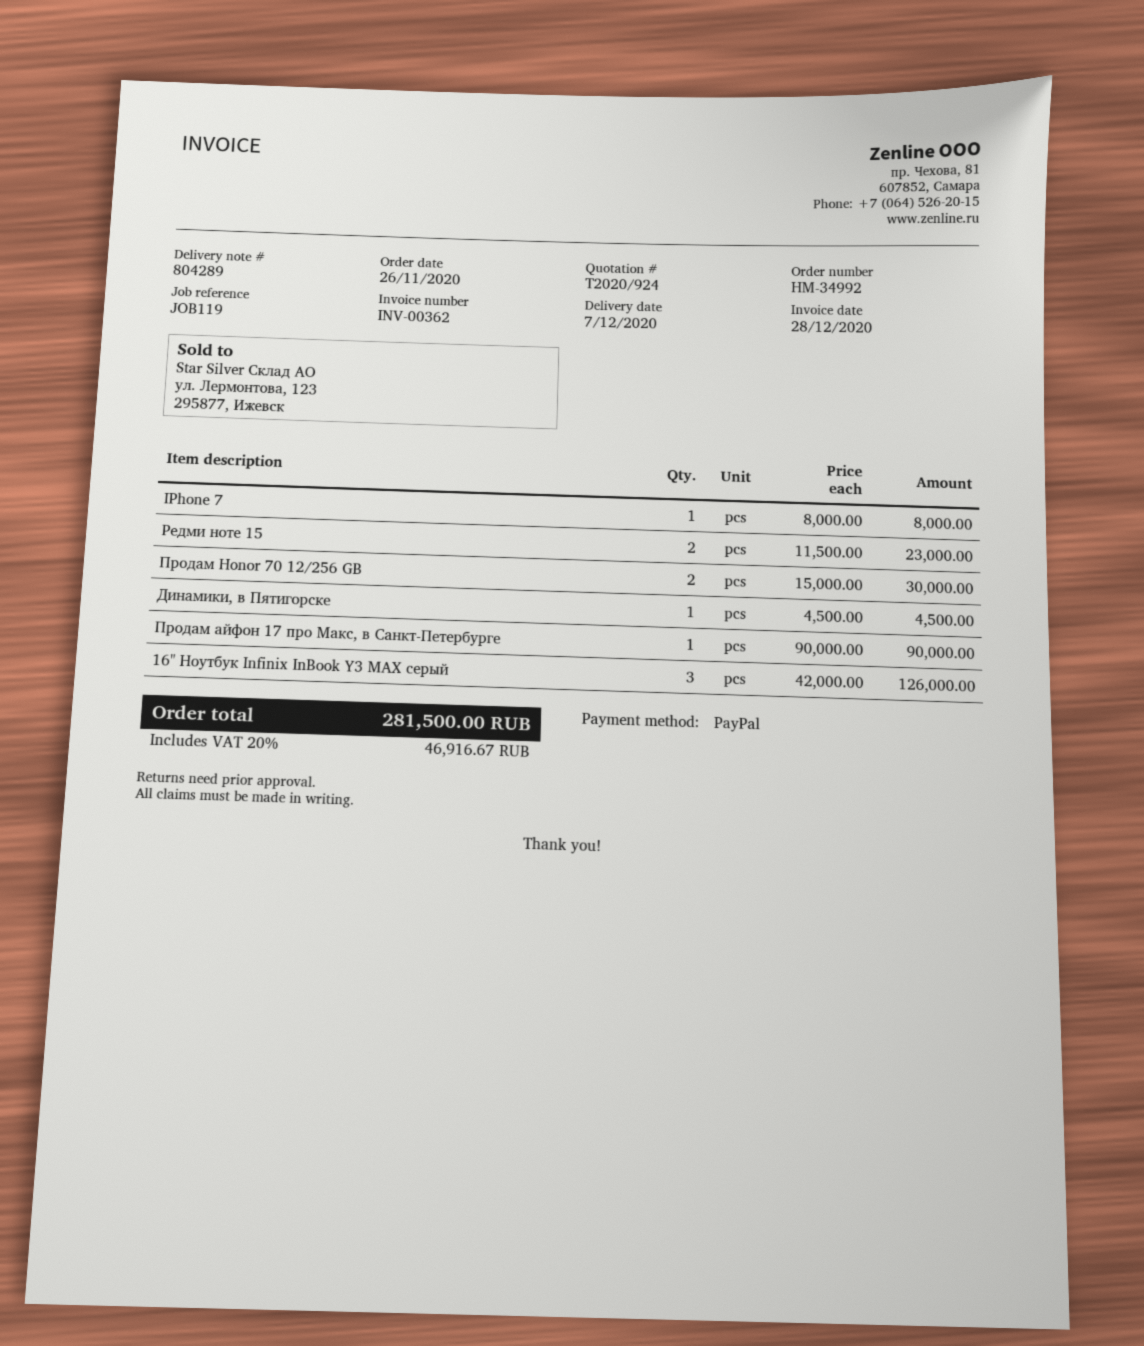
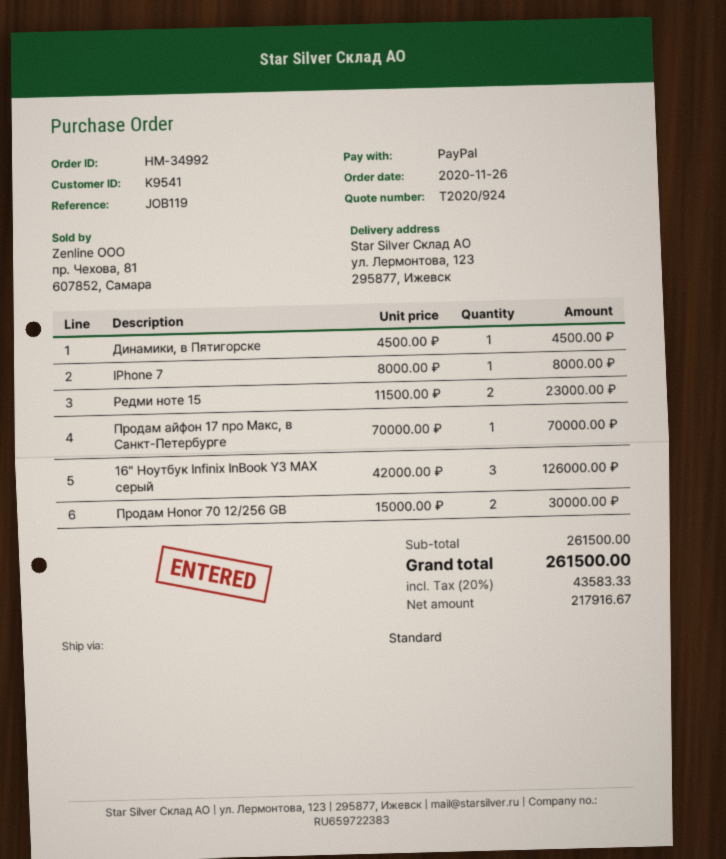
Продам айфон 17 про Макс, в Санкт-Петербурге: 1 x 90000.00 = 90000.00 -> 1 x 70000.00 = 70000.00
tax: 20% = 46916.67 -> 20% = 43583.33
total: 281500.00 -> 261500.00

